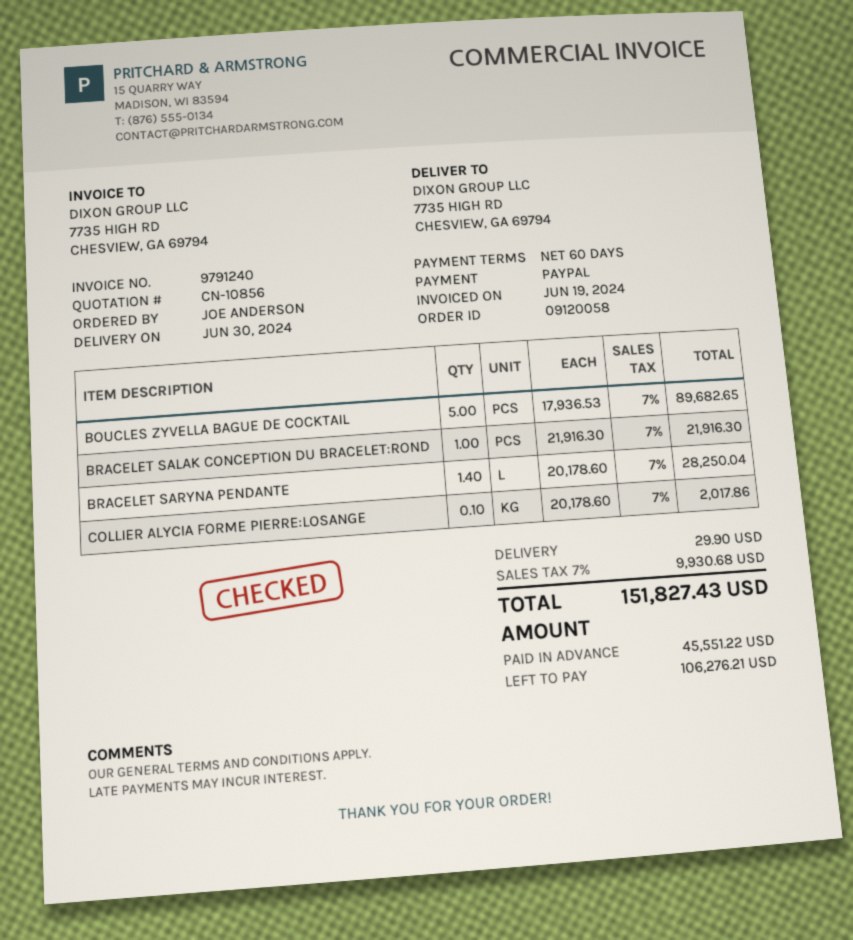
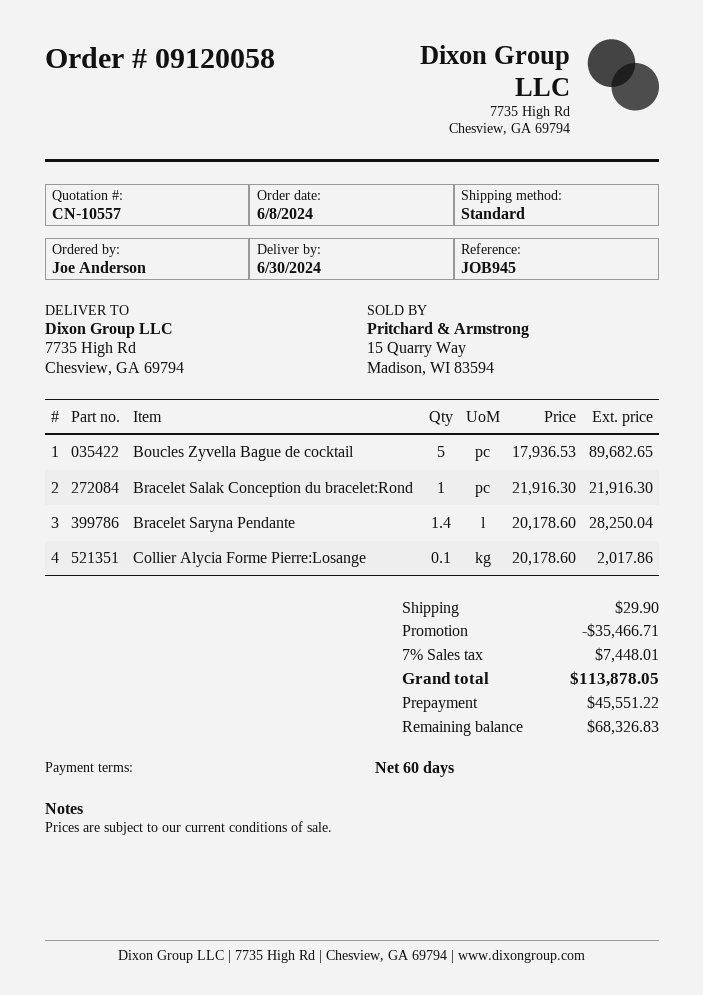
quote number: CN-10856 -> CN-10557
discount: none -> 35466.71
tax: 7% = 9930.68 -> 7% = 7448.01
total: 151827.43 -> 113878.05
balance: 106276.21 -> 68326.83

